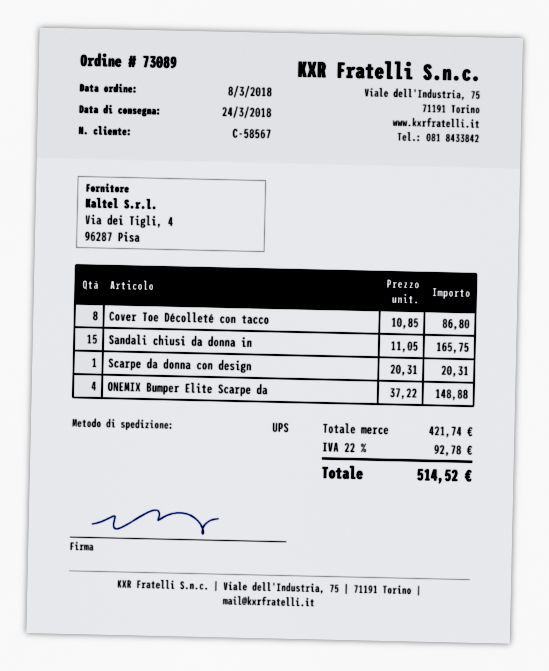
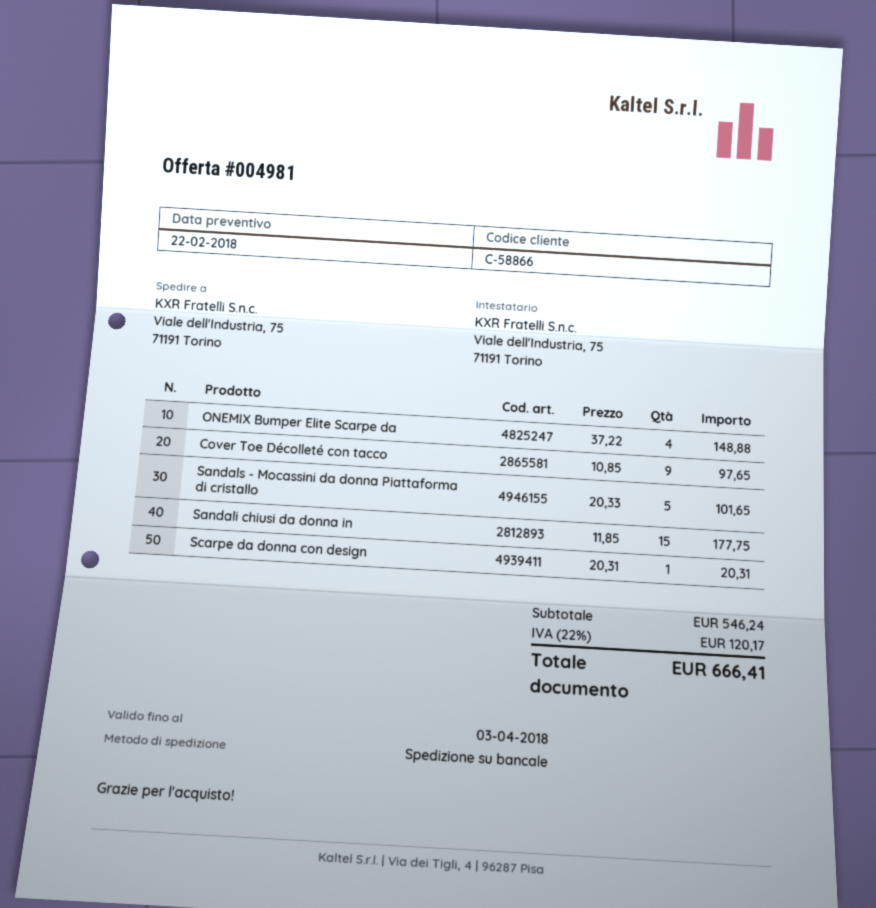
customer number: C-58567 -> C-58866
shipping method: UPS -> pallet freight
Cover Toe Décolleté con tacco: 8 x 10.85 = 86.80 -> 9 x 10.85 = 97.65
Sandali chiusi da donna in: 15 x 11.05 = 165.75 -> 15 x 11.85 = 177.75
Sandals - Mocassini da donna Piattaforma di cristallo: none -> 5 x 20.33 = 101.65
subtotal: 421.74 -> 546.24
tax: 22% = 92.78 -> 22% = 120.17
total: 514.52 -> 666.41

